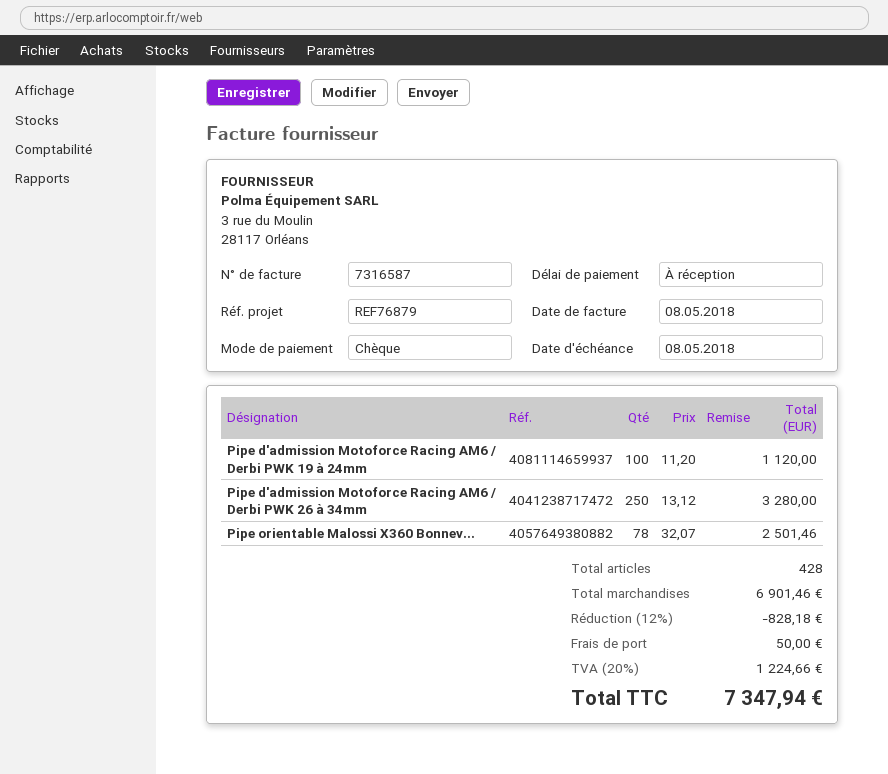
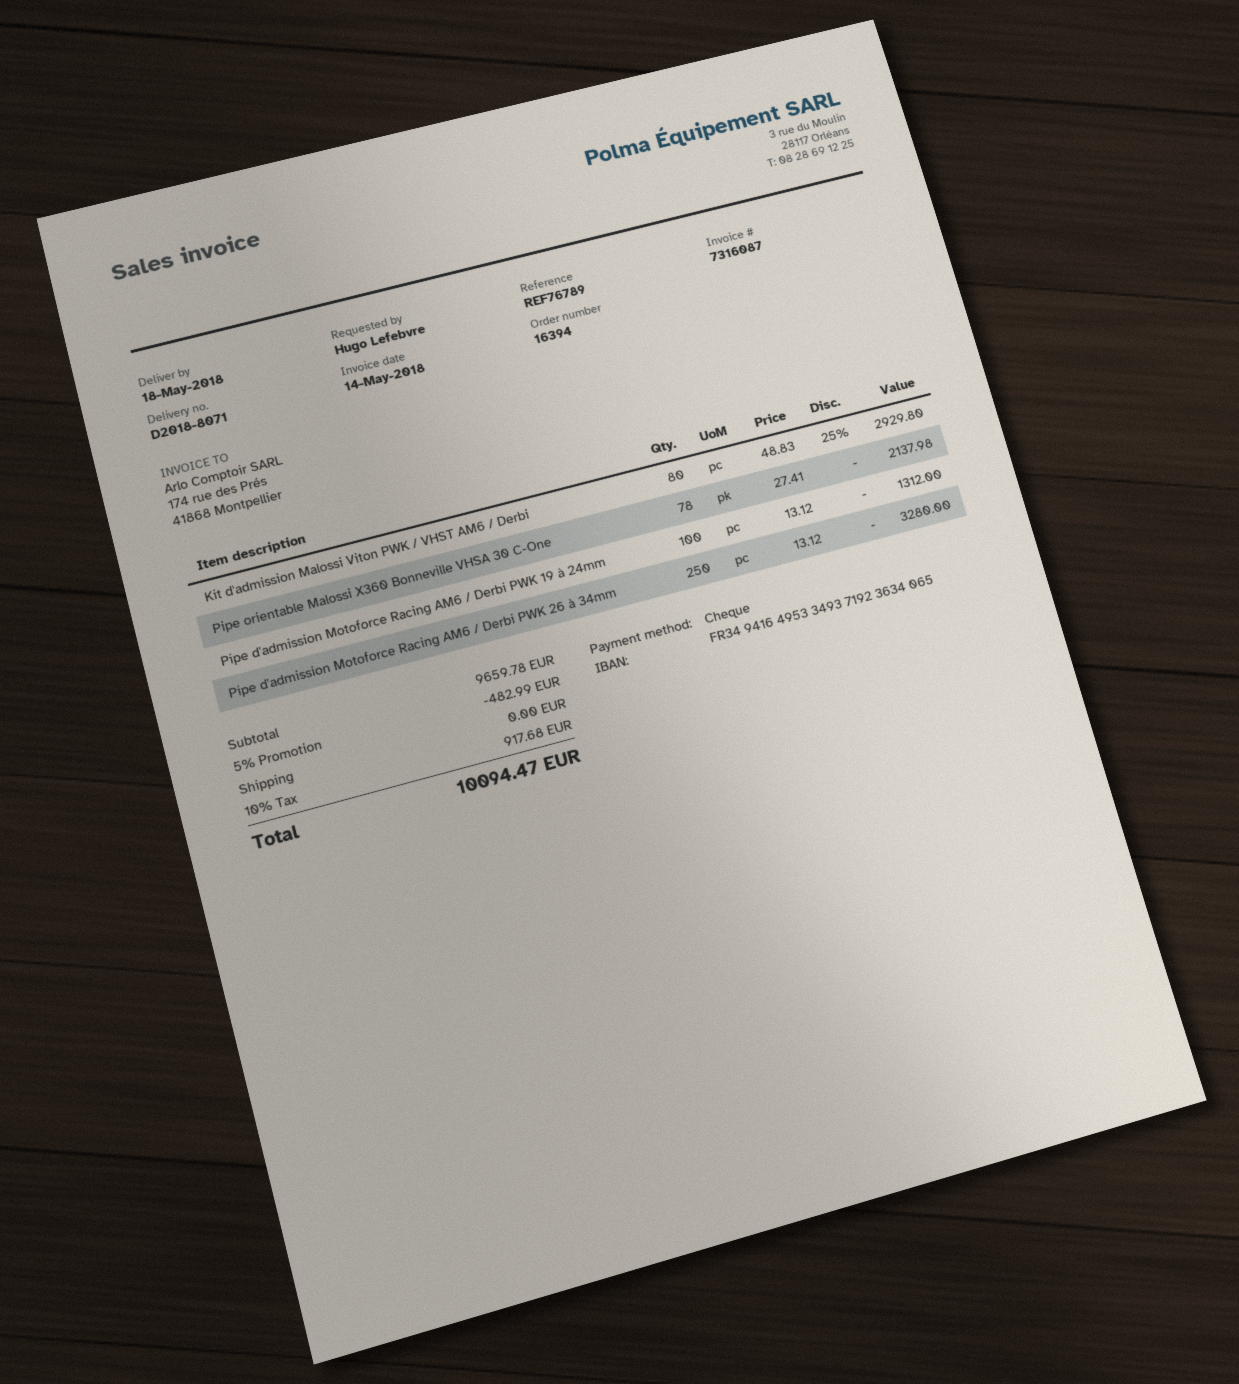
invoice number: 7316587 -> 7316087
invoice date: 2018-05-08 -> 2018-05-14
reference: REF76879 -> REF76789
Pipe d'admission Motoforce Racing AM6 / Derbi PWK 19 à 24mm: 100 x 11.20 = 1120.00 -> 100 x 13.12 = 1312.00
Pipe orientable Malossi X360 Bonnev...: 78 x 32.07 = 2501.46 -> 78 x 27.41 = 2137.98
Kit d'admission Malossi Viton PWK / VHST AM6 / Derbi: none -> 80 x 48.83 - 25% = 2929.80
subtotal: 6901.46 -> 9659.78
discount: 12% = 828.18 -> 5% = 482.99
shipping: 50.00 -> 0.00
tax: 20% = 1224.66 -> 10% = 917.68
total: 7347.94 -> 10094.47

